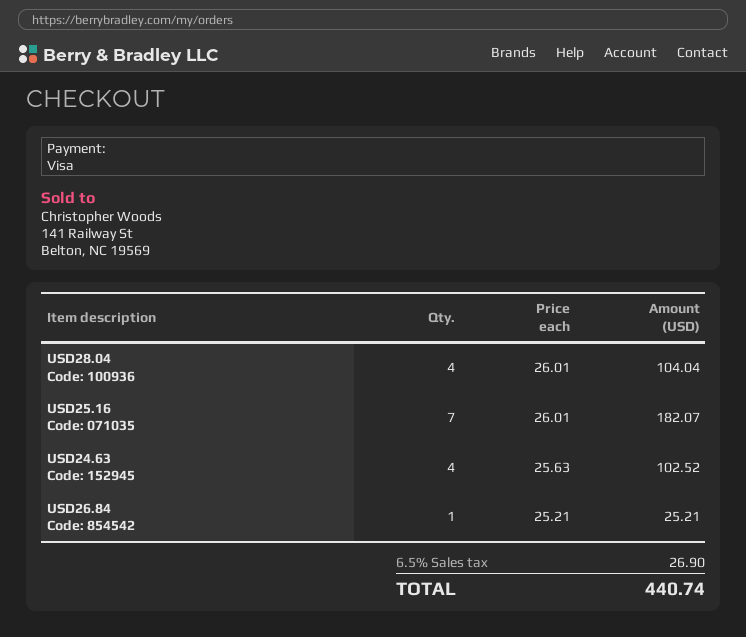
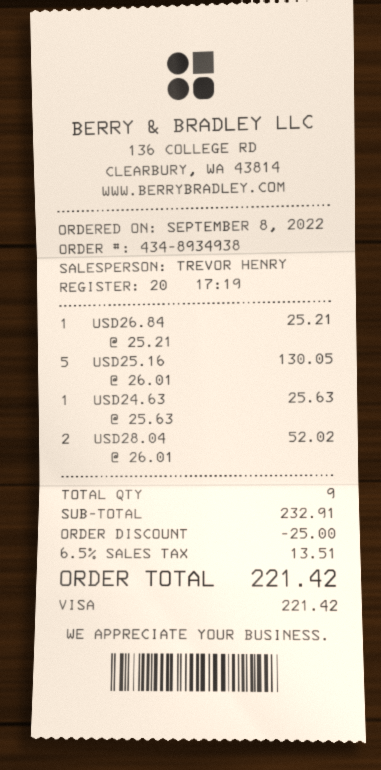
USD28.04: 4 x 26.01 = 104.04 -> 2 x 26.01 = 52.02
USD25.16: 7 x 26.01 = 182.07 -> 5 x 26.01 = 130.05
USD24.63: 4 x 25.63 = 102.52 -> 1 x 25.63 = 25.63
discount: none -> 25.00
tax: 6.5% = 26.90 -> 6.5% = 13.51
total: 440.74 -> 221.42

